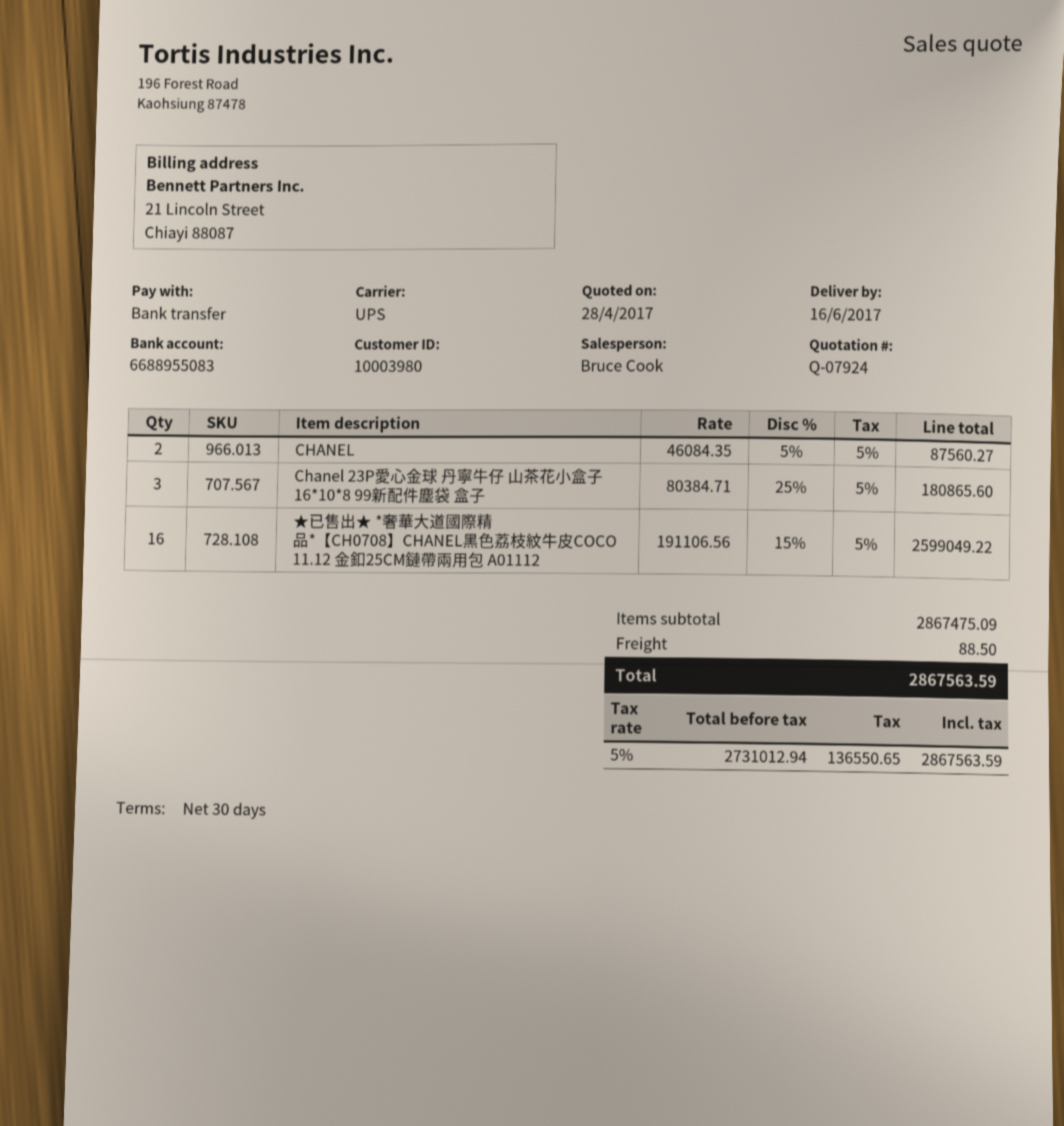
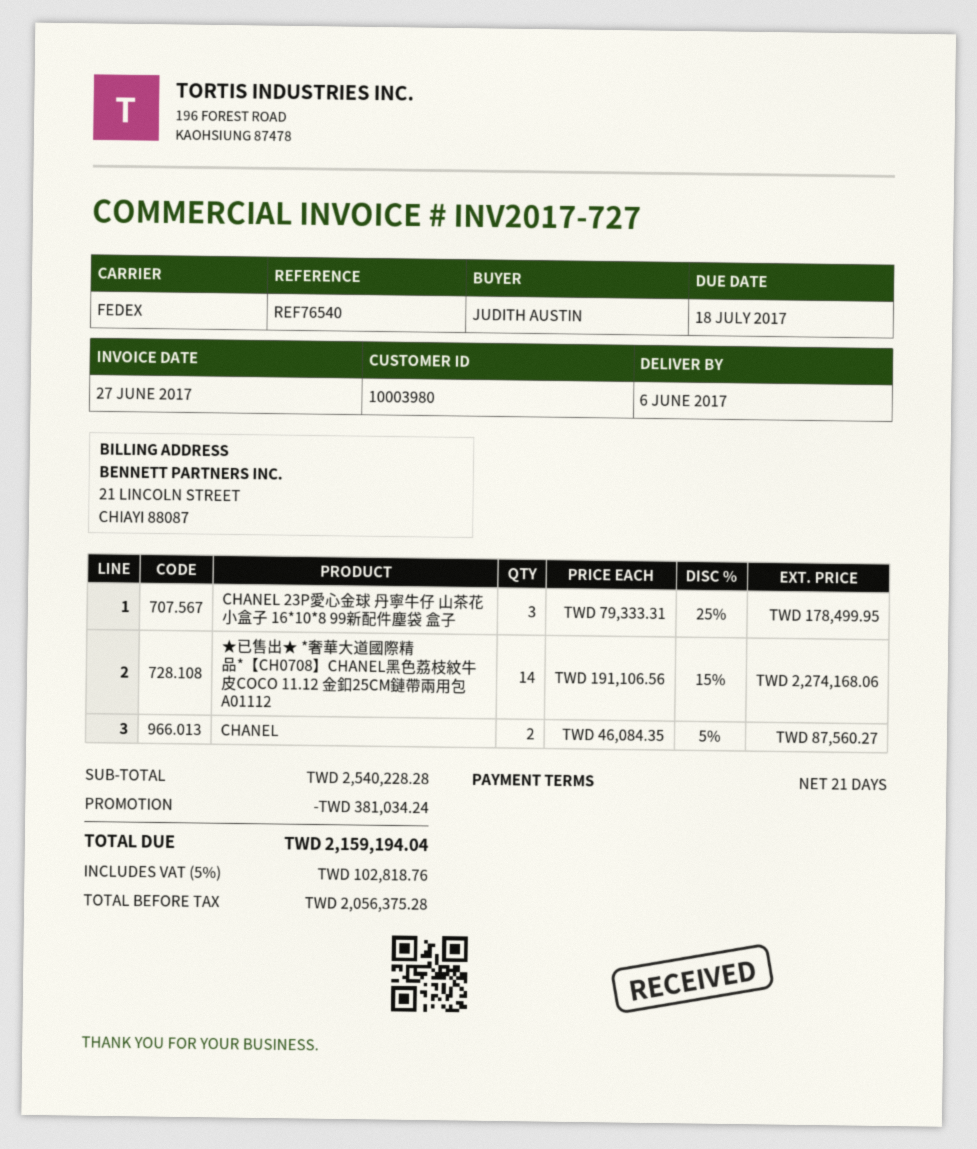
delivery date: 2017-06-16 -> 2017-06-06
payment terms: 30 days -> 21 days
shipping method: UPS -> FedEx
Chanel 23P愛心金球 丹寧牛仔 山茶花小盒子 16*10*8 99新配件塵袋 盒子: 3 x 80384.71 - 25% = 180865.60 -> 3 x 79333.31 - 25% = 178499.95
★已售出★ *奢華大道國際精品*【CH0708】CHANEL黑色荔枝紋牛皮COCO 11.12 金釦25CM鏈帶兩用包 A01112: 16 x 191106.56 - 15% = 2599049.22 -> 14 x 191106.56 - 15% = 2274168.06
subtotal: 2867475.09 -> 2540228.28
discount: none -> 381034.24
shipping: 88.50 -> none
net: 2731012.94 -> 2056375.28
tax: 5% = 136550.65 -> 5% = 102818.76
total: 2867563.59 -> 2159194.04

